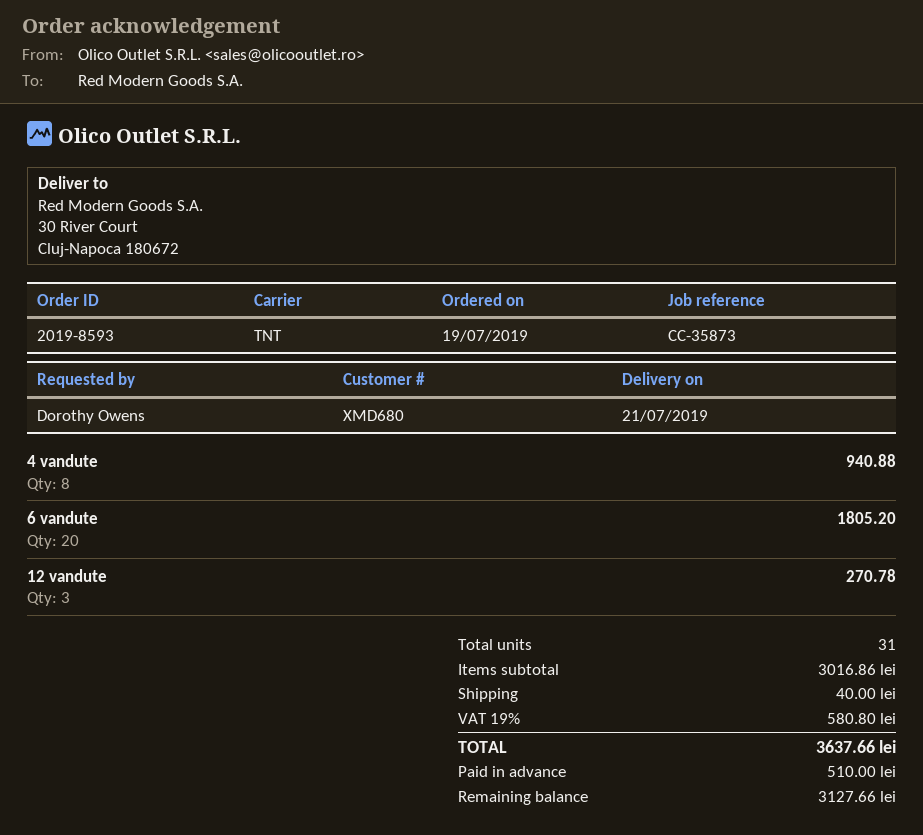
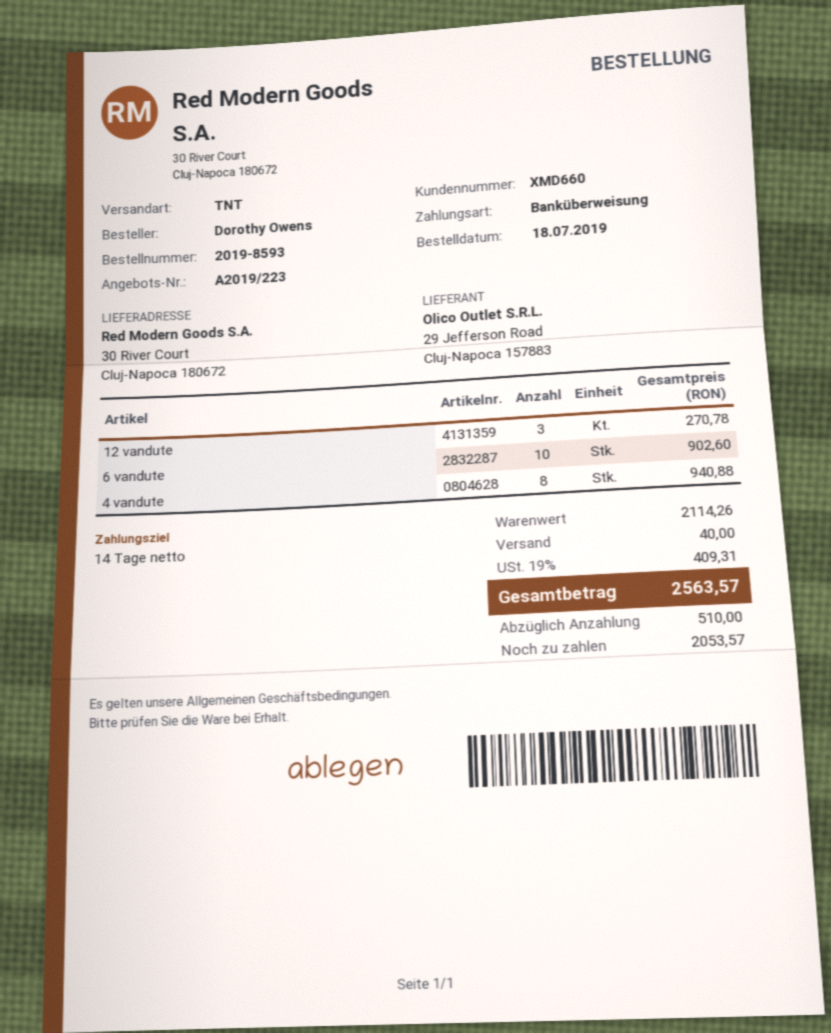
order date: 2019-07-19 -> 2019-07-18
customer number: XMD680 -> XMD660
6 vandute: 20 for 1805.20 -> 10 for 902.60
subtotal: 3016.86 -> 2114.26
tax: 19% = 580.80 -> 19% = 409.31
total: 3637.66 -> 2563.57
balance: 3127.66 -> 2053.57

